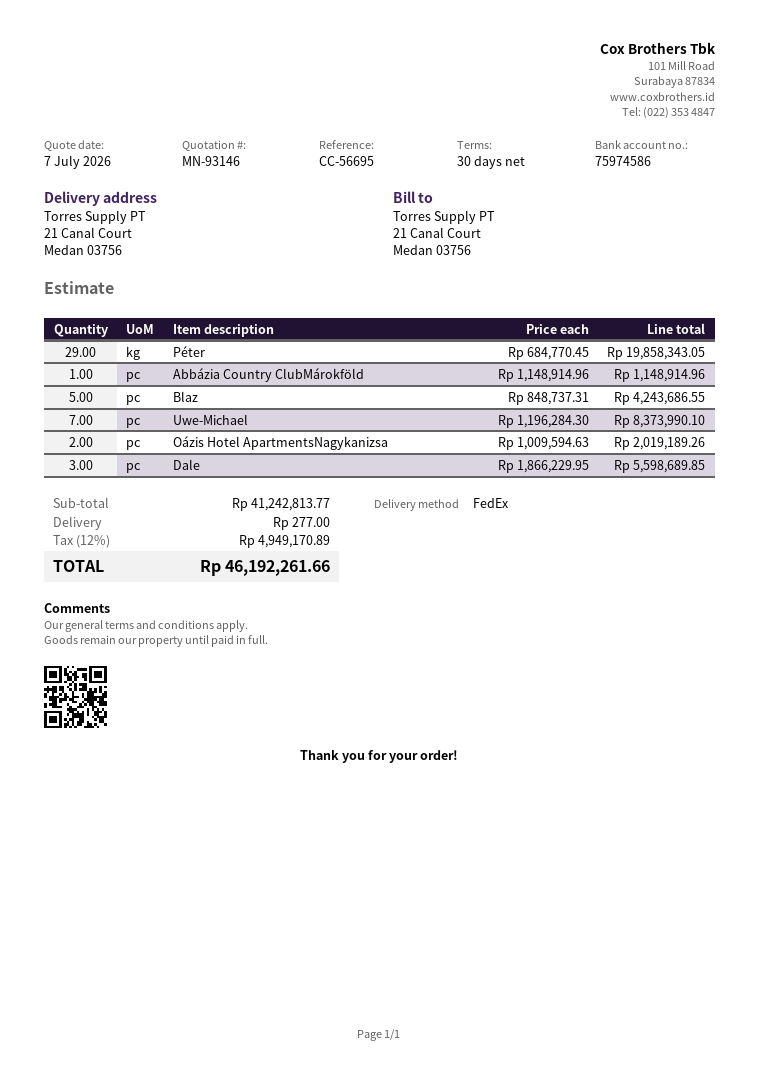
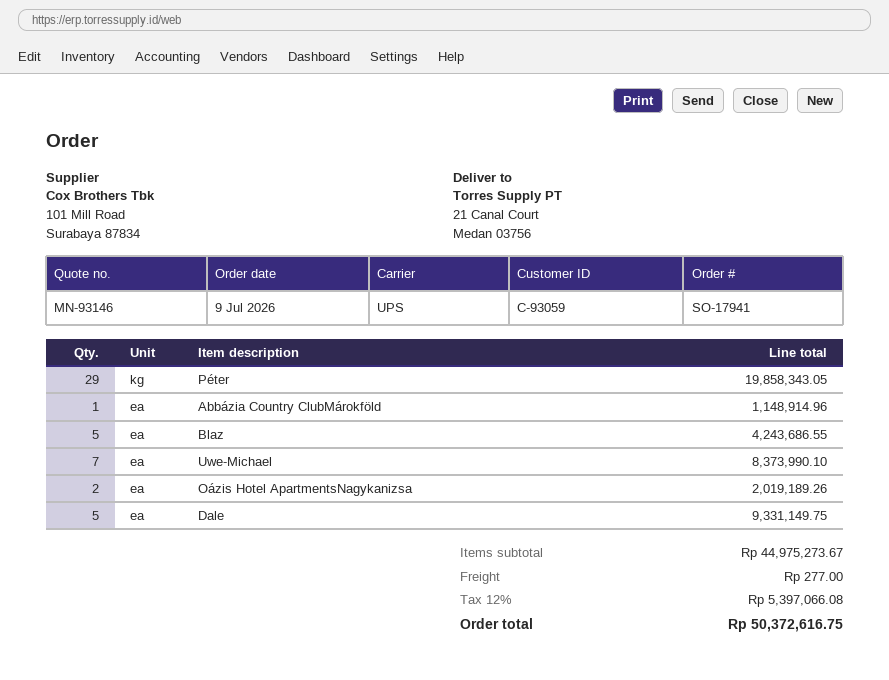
shipping method: FedEx -> UPS
Dale: 3 for 5598689.85 -> 5 for 9331149.75
subtotal: 41242813.77 -> 44975273.67
tax: 12% = 4949170.89 -> 12% = 5397066.08
total: 46192261.66 -> 50372616.75

